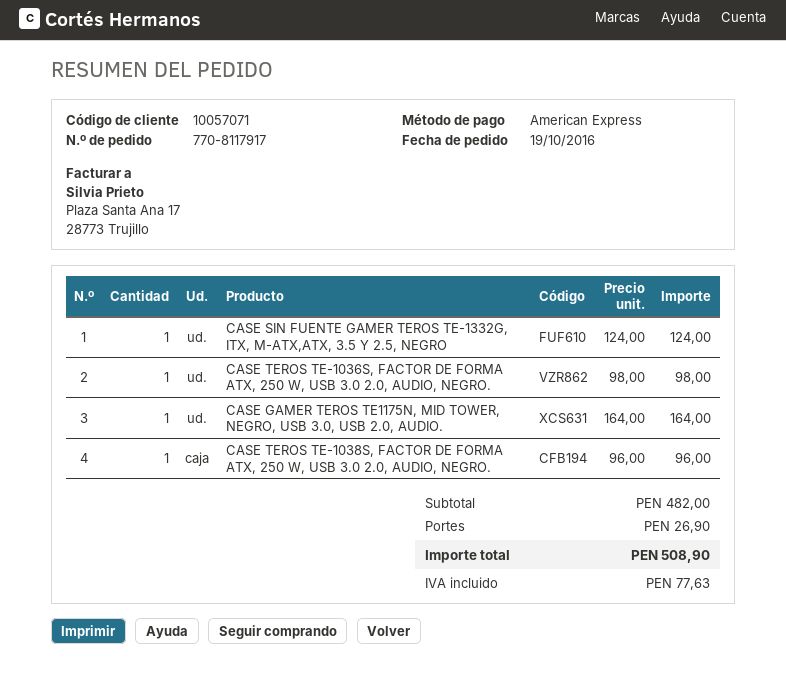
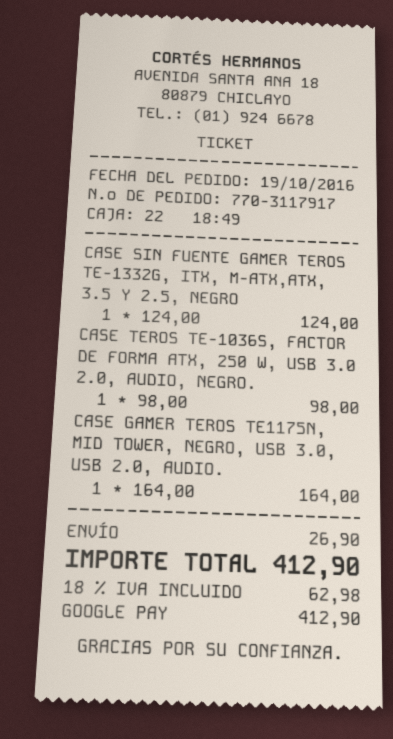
order number: 770-8117917 -> 770-3117917
payment method: American Express -> Google Pay
CASE TEROS TE-1038S, FACTOR DE FORMA ATX, 250 W, USB 3.0 2.0, AUDIO, NEGRO.: 1 x 96.00 = 96.00 -> none
tax: 77.63 -> 62.98
total: 508.90 -> 412.90

